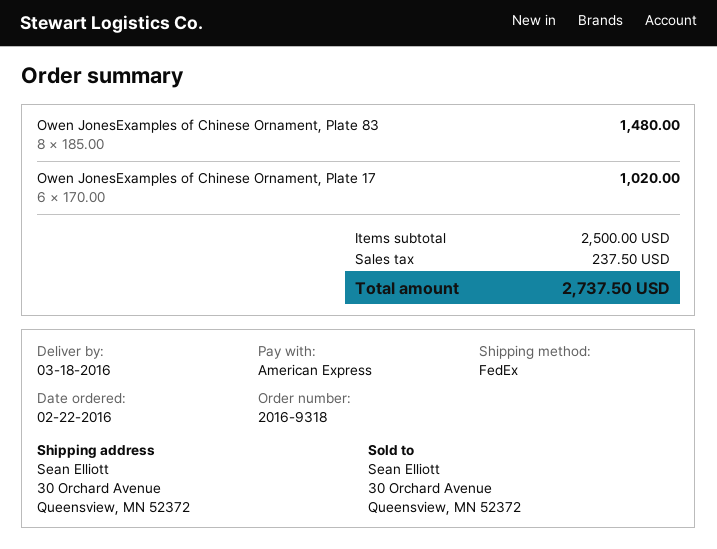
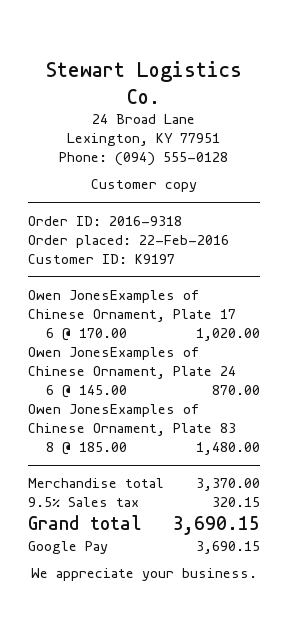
payment method: American Express -> Google Pay
Owen JonesExamples of Chinese Ornament, Plate 24: none -> 6 x 145.00 = 870.00
subtotal: 2500.00 -> 3370.00
tax: 237.50 -> 320.15
total: 2737.50 -> 3690.15

